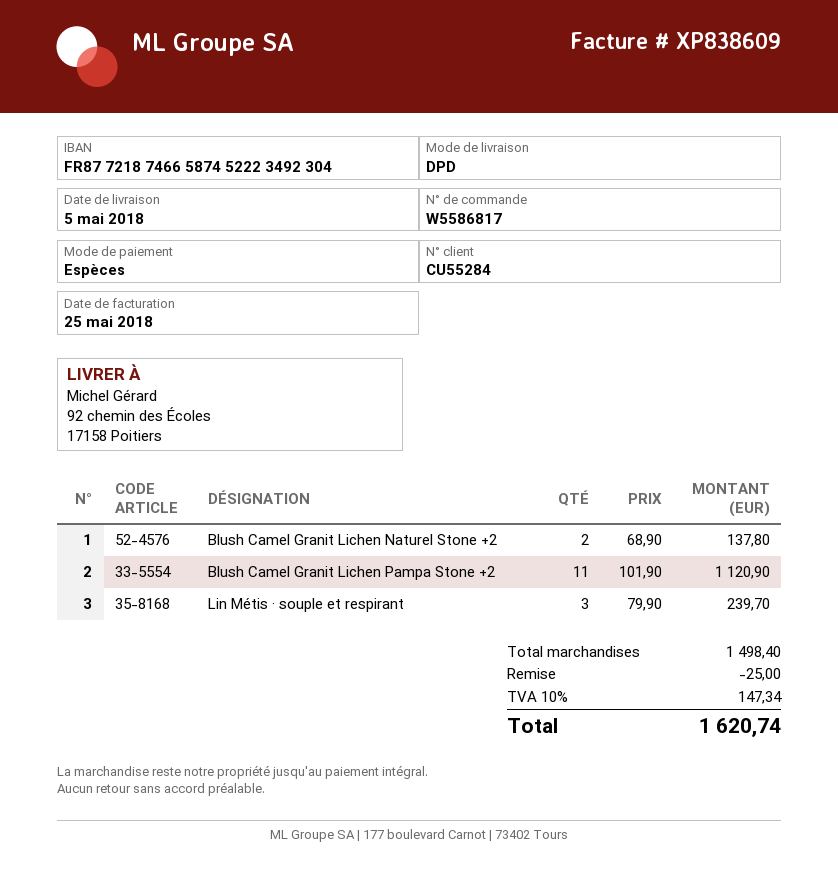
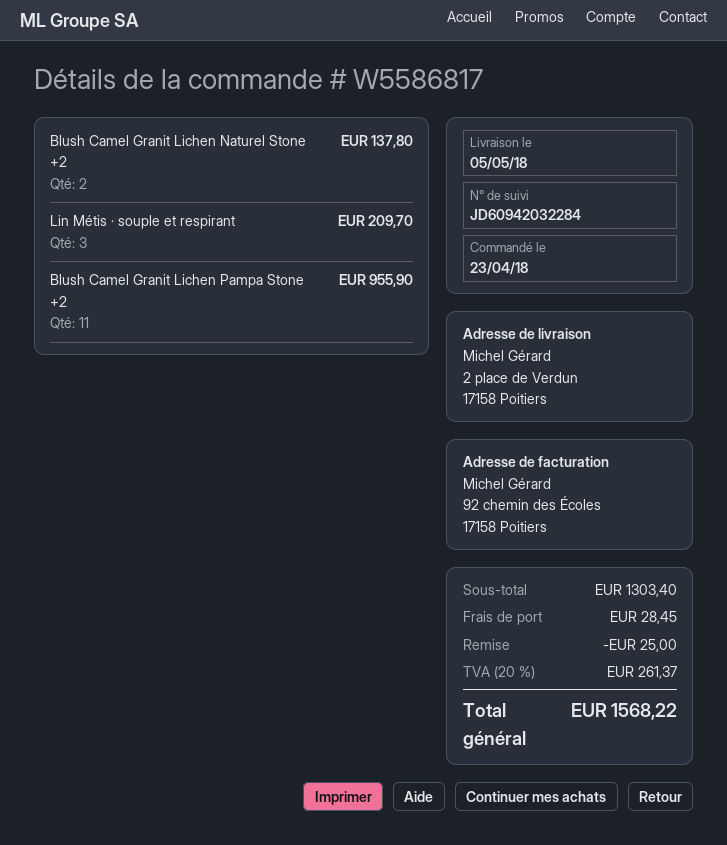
ship to: 92 chemin des Écoles, 17158 Poitiers -> 2 place de Verdun, 17158 Poitiers
Blush Camel Granit Lichen Pampa Stone +2: 11 for 1120.90 -> 11 for 955.90
Lin Métis · souple et respirant: 3 for 239.70 -> 3 for 209.70
subtotal: 1498.40 -> 1303.40
shipping: none -> 28.45
tax: 10% = 147.34 -> 20% = 261.37
total: 1620.74 -> 1568.22

